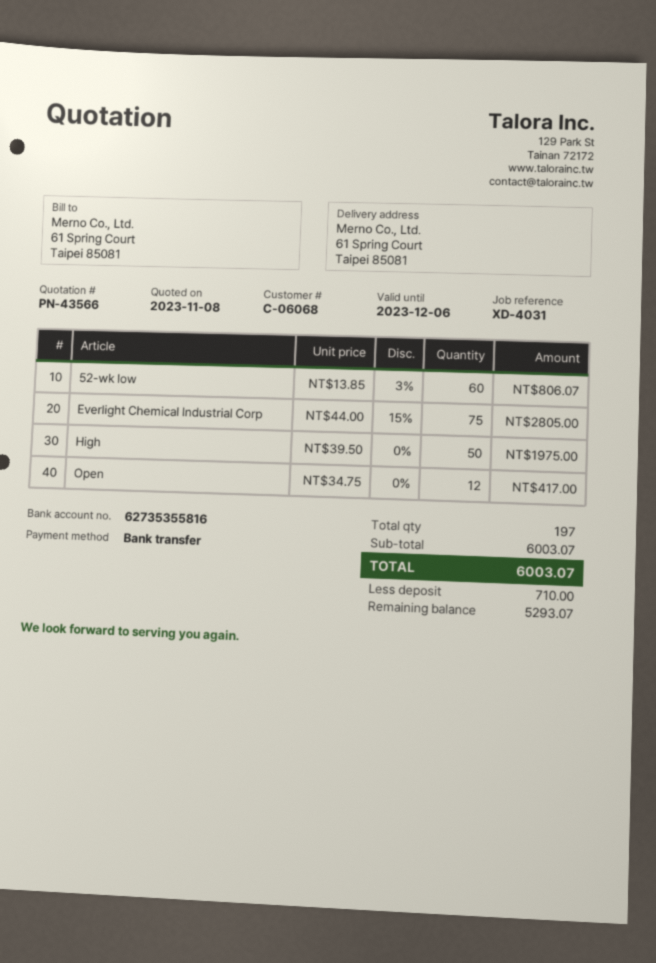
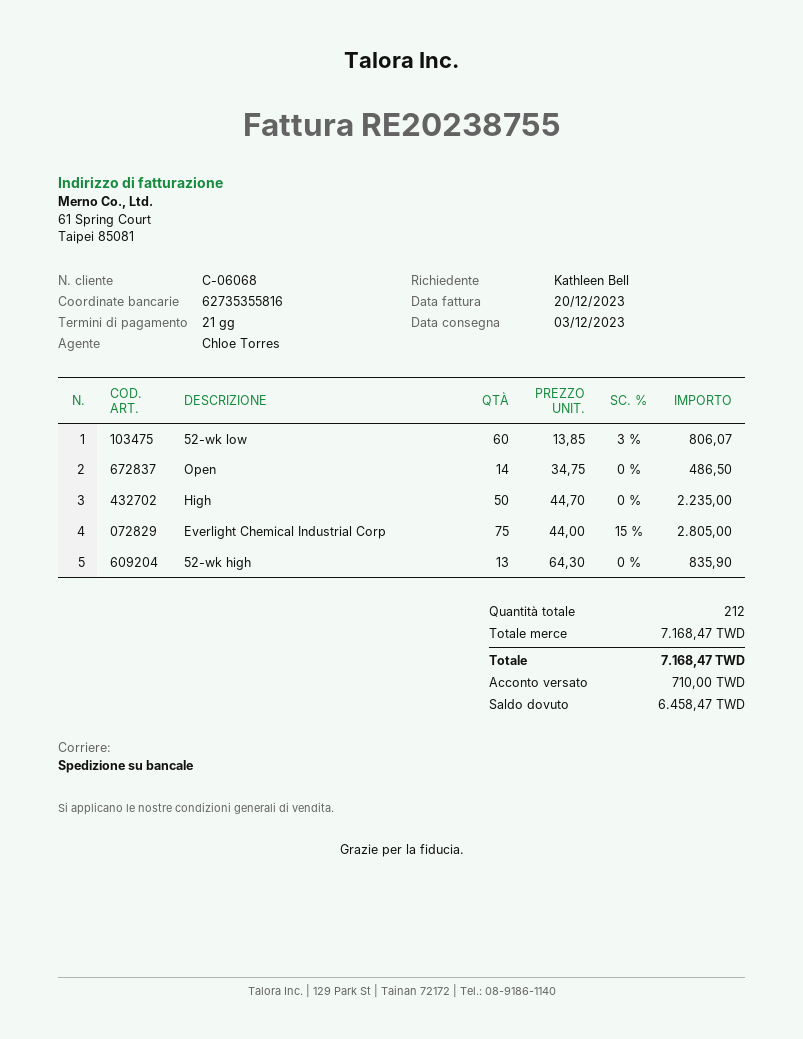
High: 50 x 39.50 = 1975.00 -> 50 x 44.70 = 2235.00
Open: 12 x 34.75 = 417.00 -> 14 x 34.75 = 486.50
52-wk high: none -> 13 x 64.30 = 835.90
total quantity: 197 -> 212
subtotal: 6003.07 -> 7168.47
total: 6003.07 -> 7168.47
balance: 5293.07 -> 6458.47

